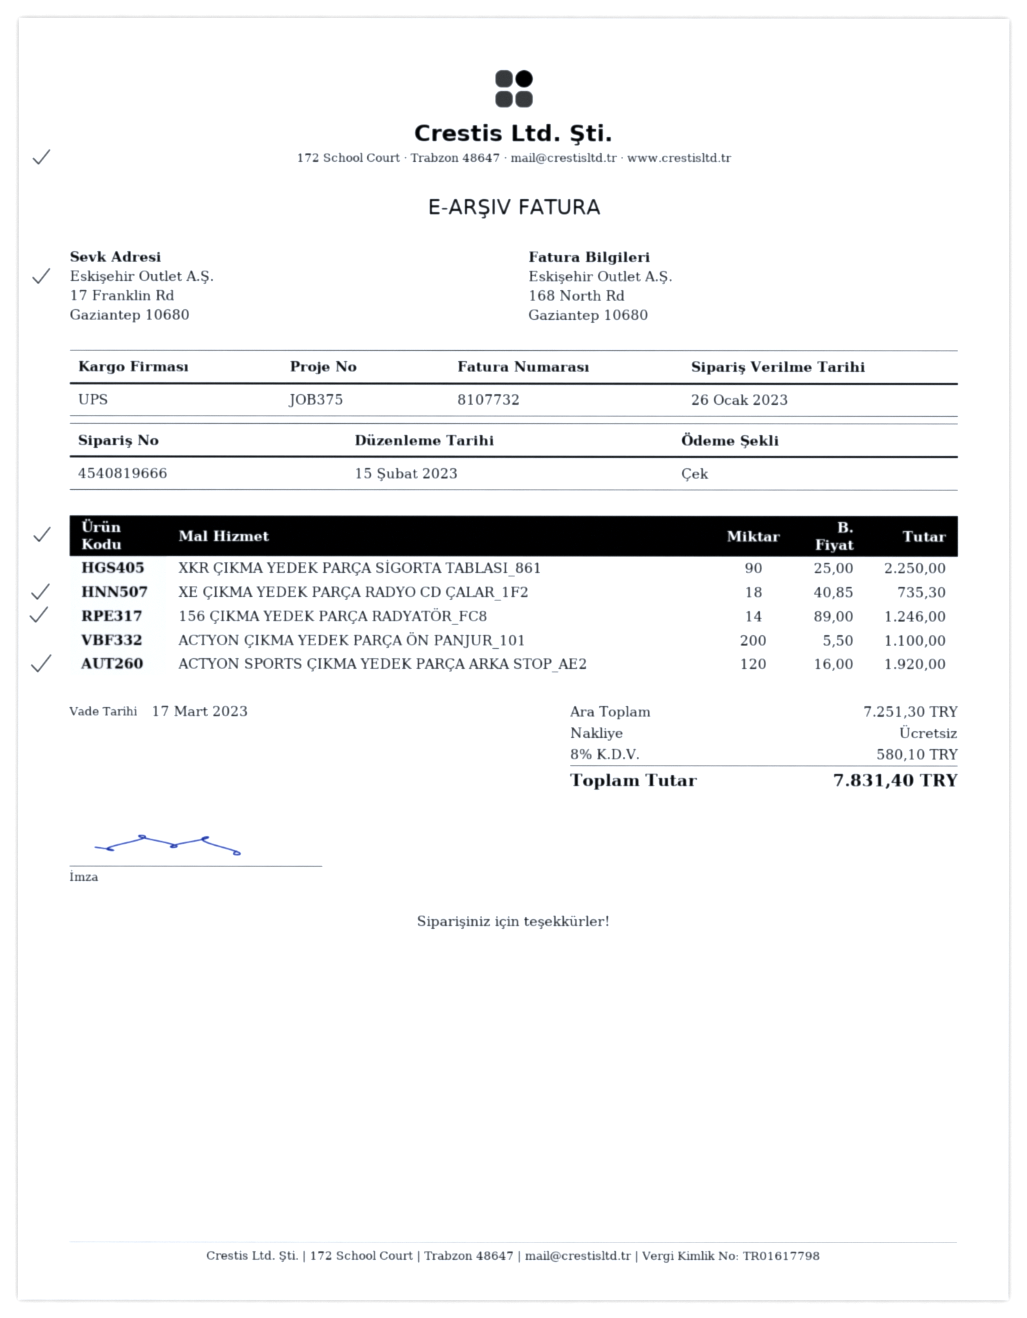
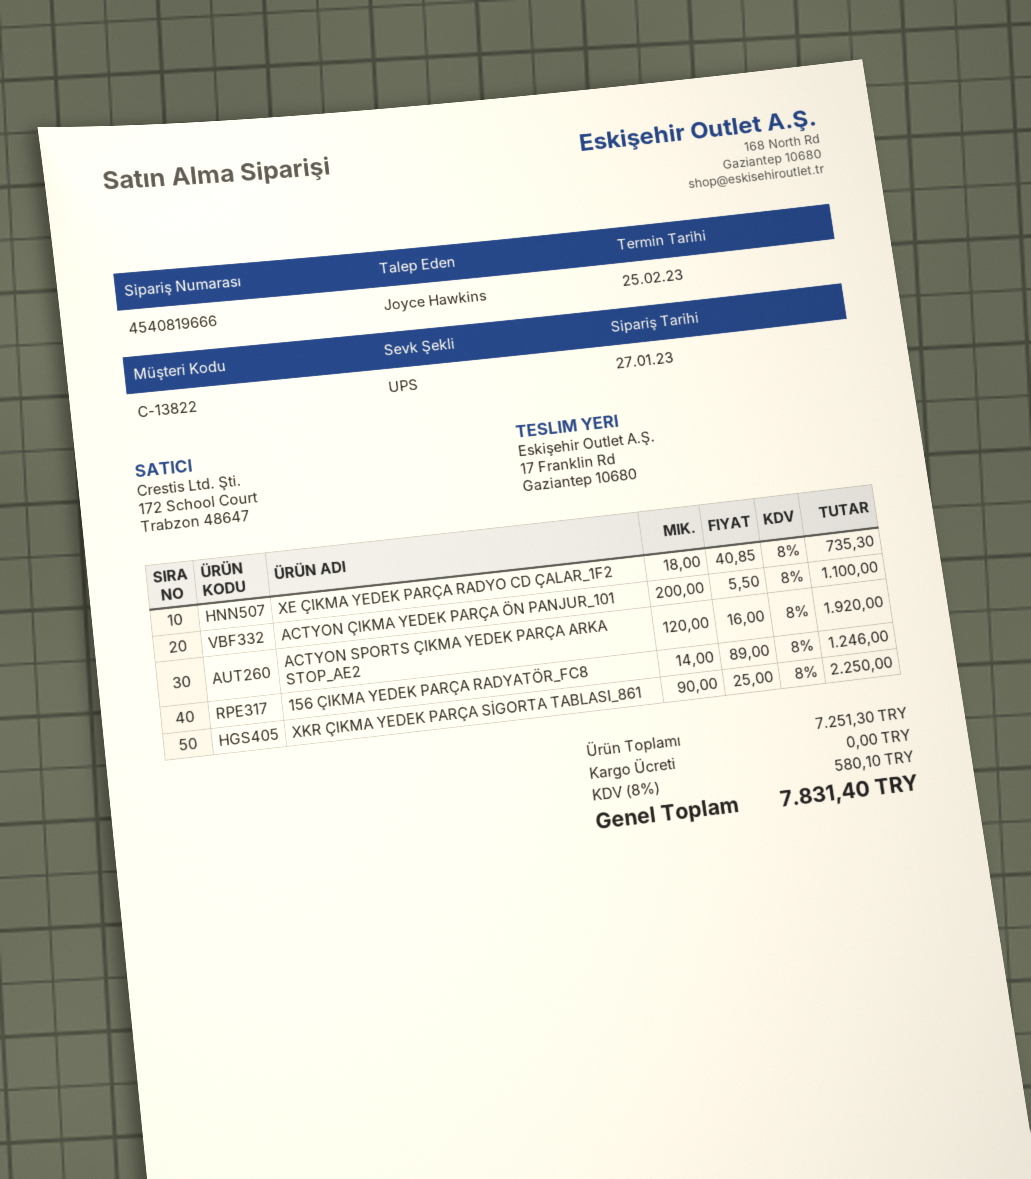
order date: 2023-01-26 -> 2023-01-27

